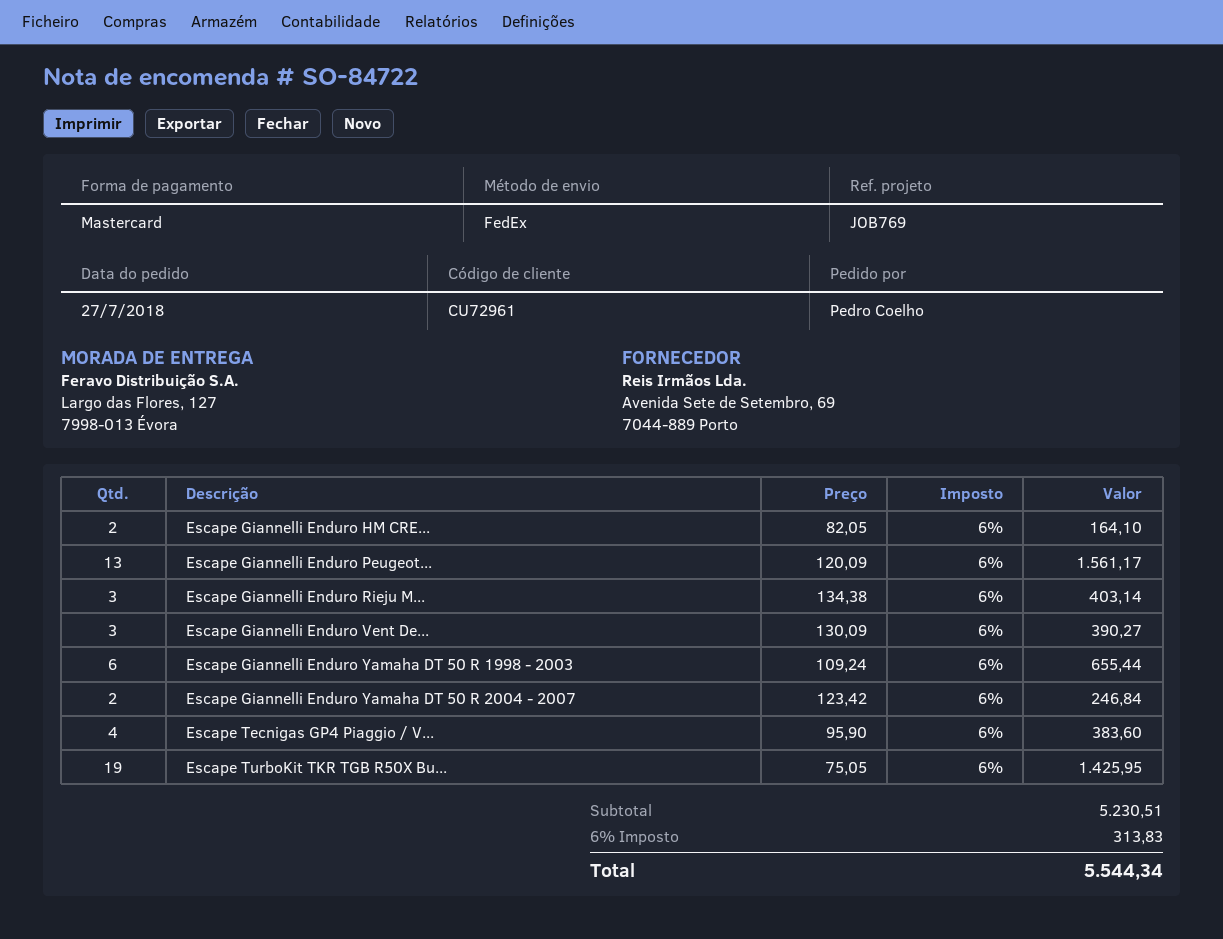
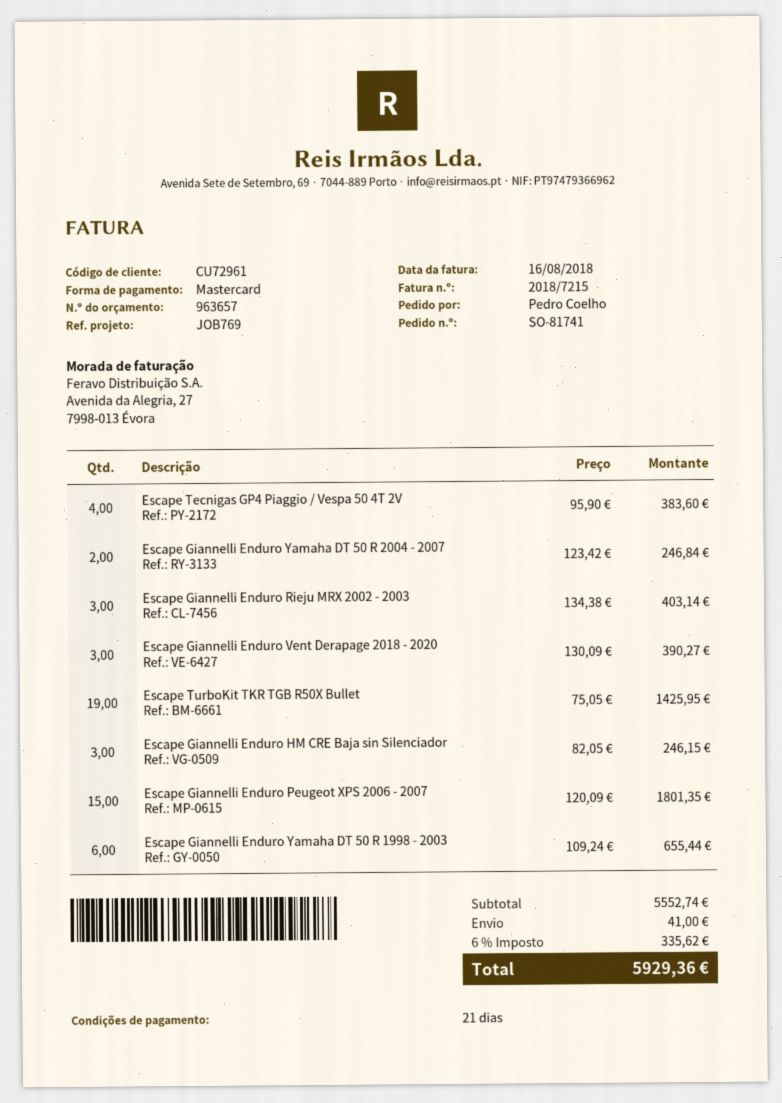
order number: SO-84722 -> SO-81741
Escape Giannelli Enduro HM CRE...: 2 x 82.05 = 164.10 -> 3 x 82.05 = 246.15
Escape Giannelli Enduro Peugeot...: 13 x 120.09 = 1561.17 -> 15 x 120.09 = 1801.35
subtotal: 5230.51 -> 5552.74
shipping: none -> 41.00
tax: 6% = 313.83 -> 6% = 335.62
total: 5544.34 -> 5929.36

